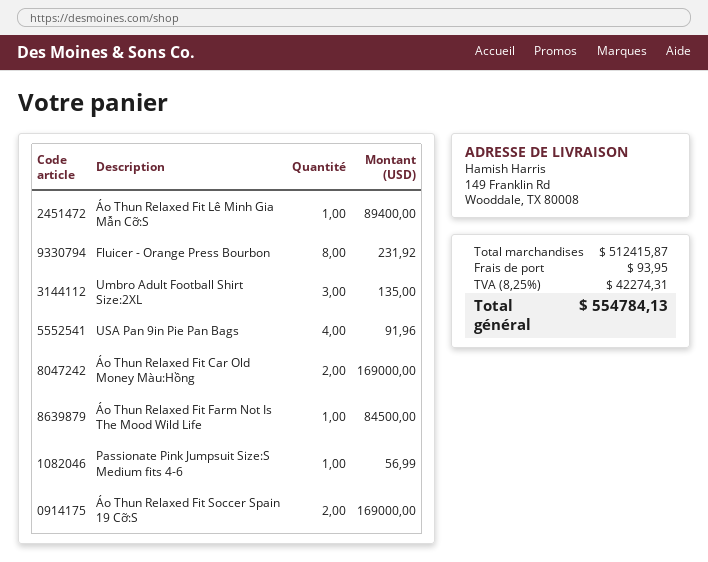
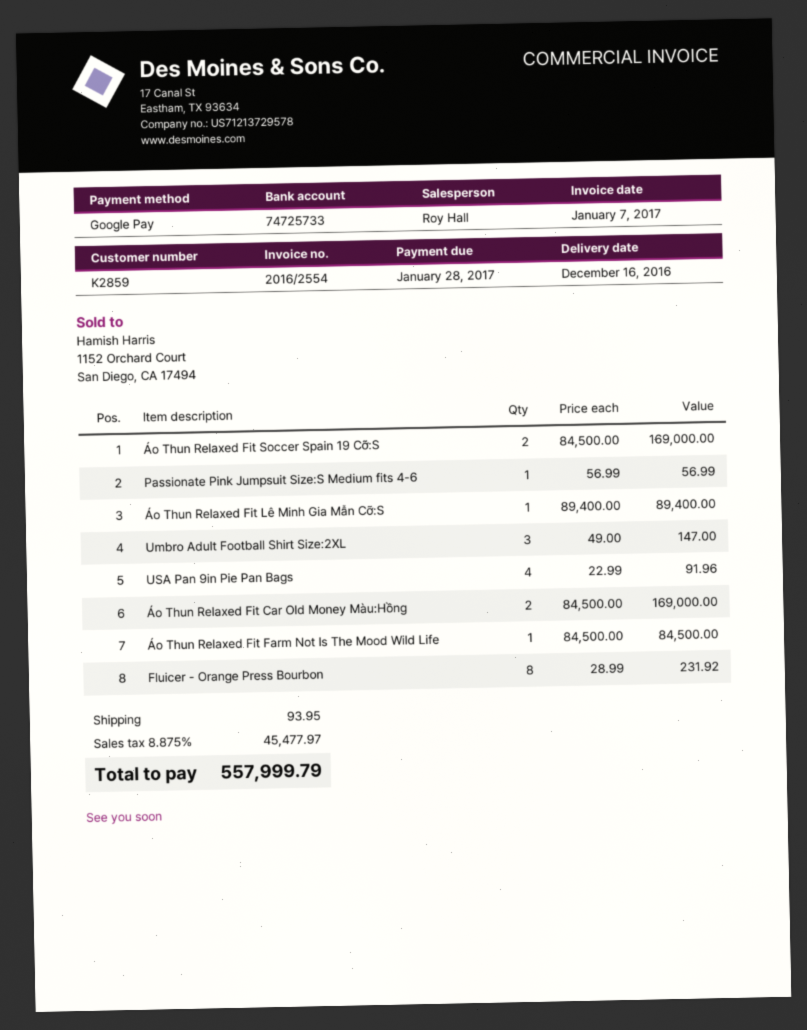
Umbro Adult Football Shirt Size:2XL: 3 for 135.00 -> 3 for 147.00
tax: 8.25% = 42274.31 -> 8.875% = 45477.97
total: 554784.13 -> 557999.79

